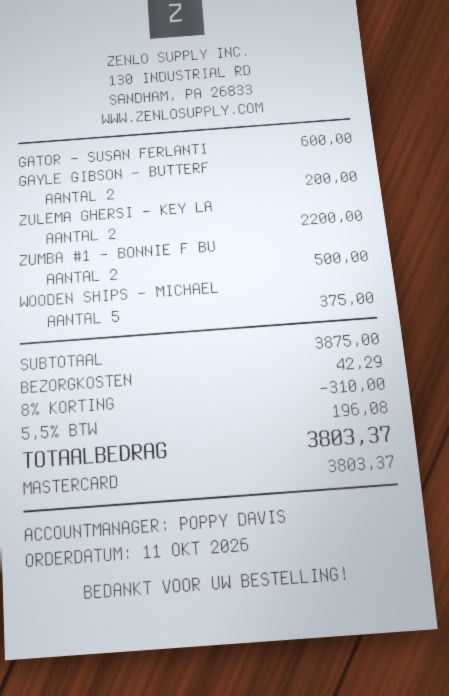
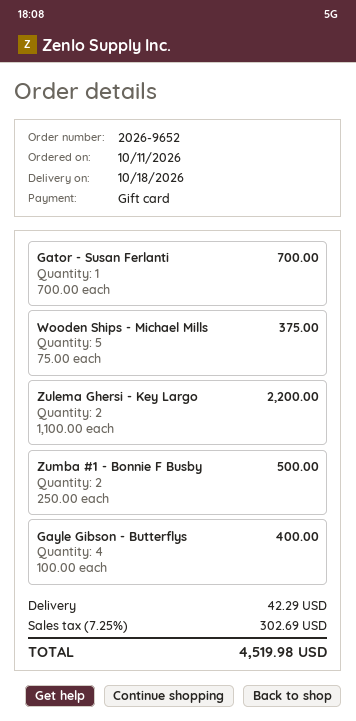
payment method: Mastercard -> gift card
GATOR - SUSAN FERLANTI: 1 for 600.00 -> 1 for 700.00
GAYLE GIBSON - BUTTERF: 2 for 200.00 -> 4 for 400.00
discount: 8% = 310.00 -> none
tax: 5.5% = 196.08 -> 7.25% = 302.69
total: 3803.37 -> 4519.98

